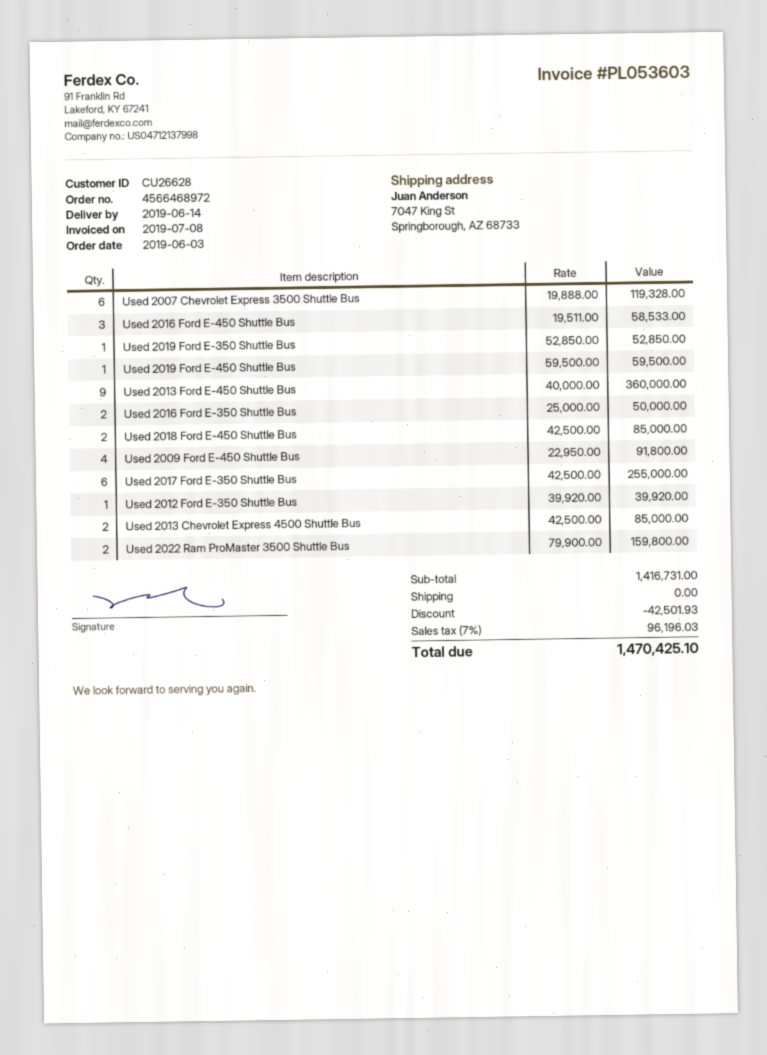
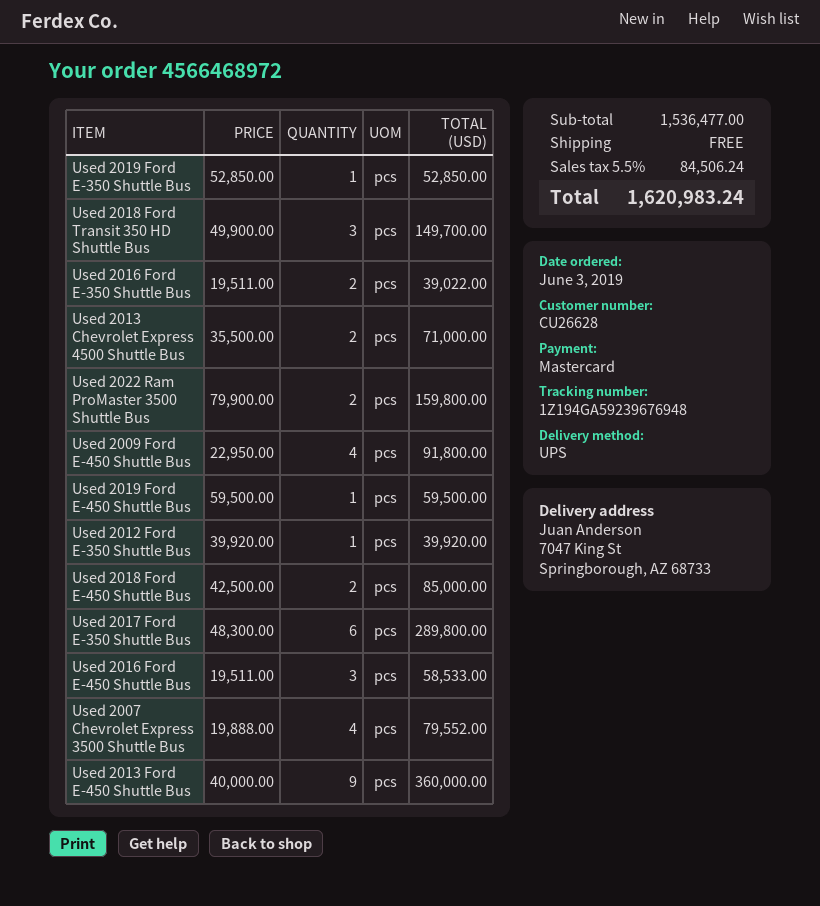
Used 2007 Chevrolet Express 3500 Shuttle Bus: 6 x 19888.00 = 119328.00 -> 4 x 19888.00 = 79552.00
Used 2016 Ford E-350 Shuttle Bus: 2 x 25000.00 = 50000.00 -> 2 x 19511.00 = 39022.00
Used 2017 Ford E-350 Shuttle Bus: 6 x 42500.00 = 255000.00 -> 6 x 48300.00 = 289800.00
Used 2013 Chevrolet Express 4500 Shuttle Bus: 2 x 42500.00 = 85000.00 -> 2 x 35500.00 = 71000.00
Used 2018 Ford Transit 350 HD Shuttle Bus: none -> 3 x 49900.00 = 149700.00
subtotal: 1416731.00 -> 1536477.00
discount: 42501.93 -> none
tax: 7% = 96196.03 -> 5.5% = 84506.24
total: 1470425.10 -> 1620983.24

